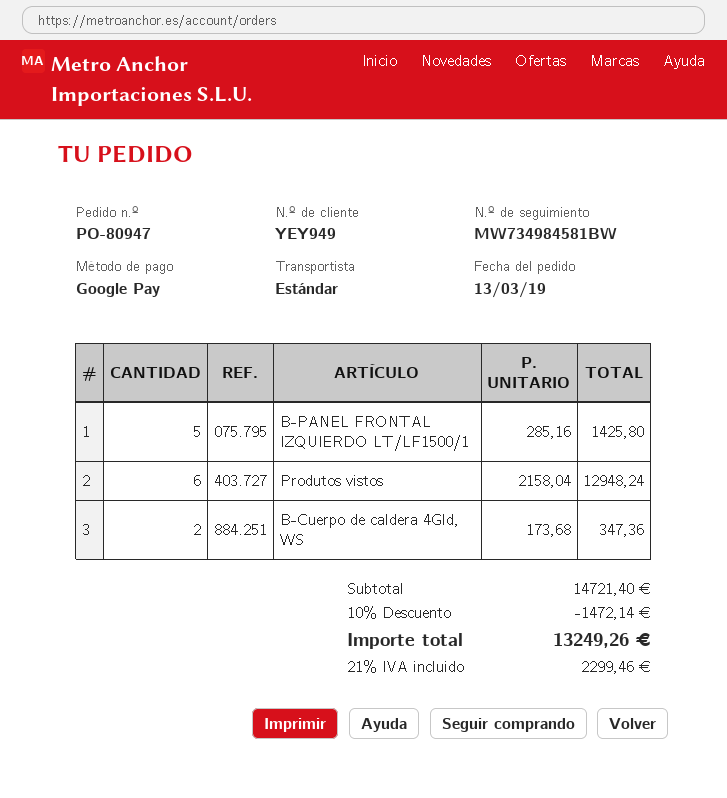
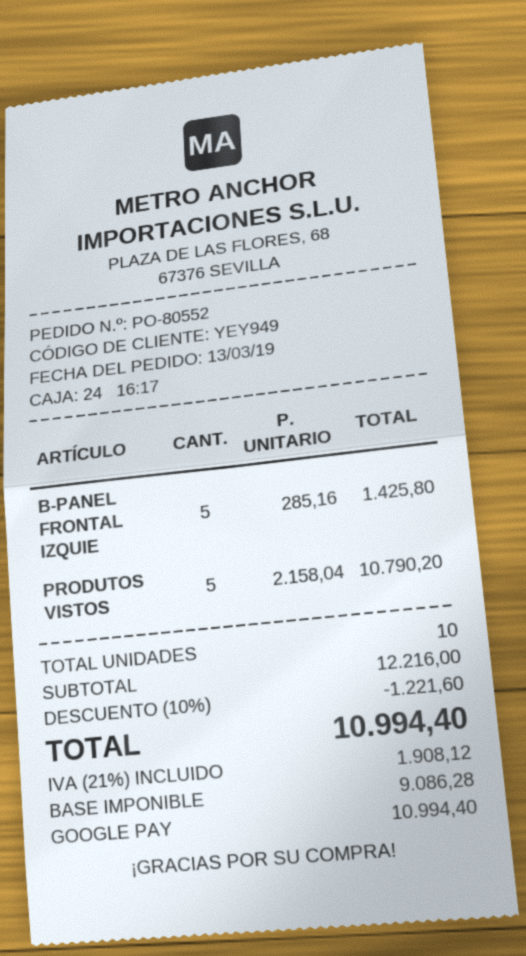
order number: PO-80947 -> PO-80552
Produtos vistos: 6 x 2158.04 = 12948.24 -> 5 x 2158.04 = 10790.20
B-Cuerpo de caldera 4Gld, WS: 2 x 173.68 = 347.36 -> none
subtotal: 14721.40 -> 12216.00
discount: 10% = 1472.14 -> 10% = 1221.60
tax: 21% = 2299.46 -> 21% = 1908.12
total: 13249.26 -> 10994.40

